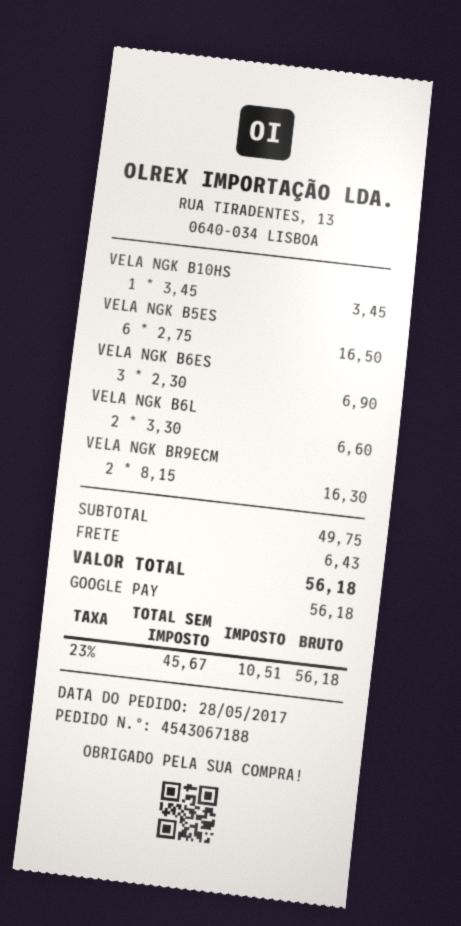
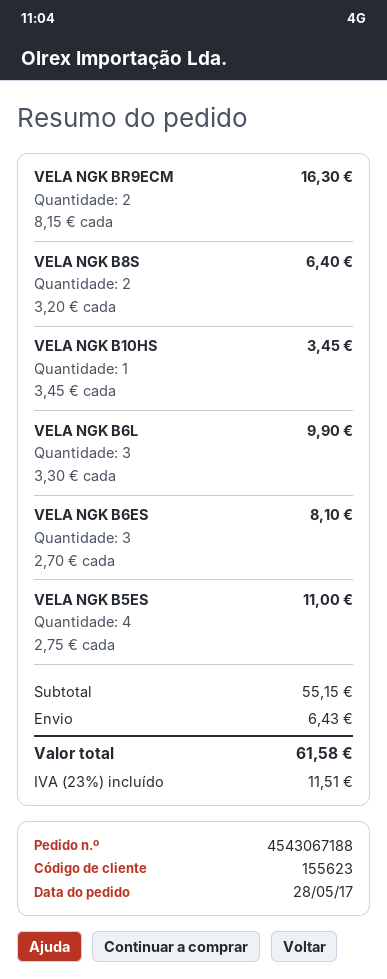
VELA NGK B5ES: 6 x 2.75 = 16.50 -> 4 x 2.75 = 11.00
VELA NGK B6ES: 3 x 2.30 = 6.90 -> 3 x 2.70 = 8.10
VELA NGK B6L: 2 x 3.30 = 6.60 -> 3 x 3.30 = 9.90
VELA NGK B8S: none -> 2 x 3.20 = 6.40
subtotal: 49.75 -> 55.15
tax: 23% = 10.51 -> 23% = 11.51
total: 56.18 -> 61.58

